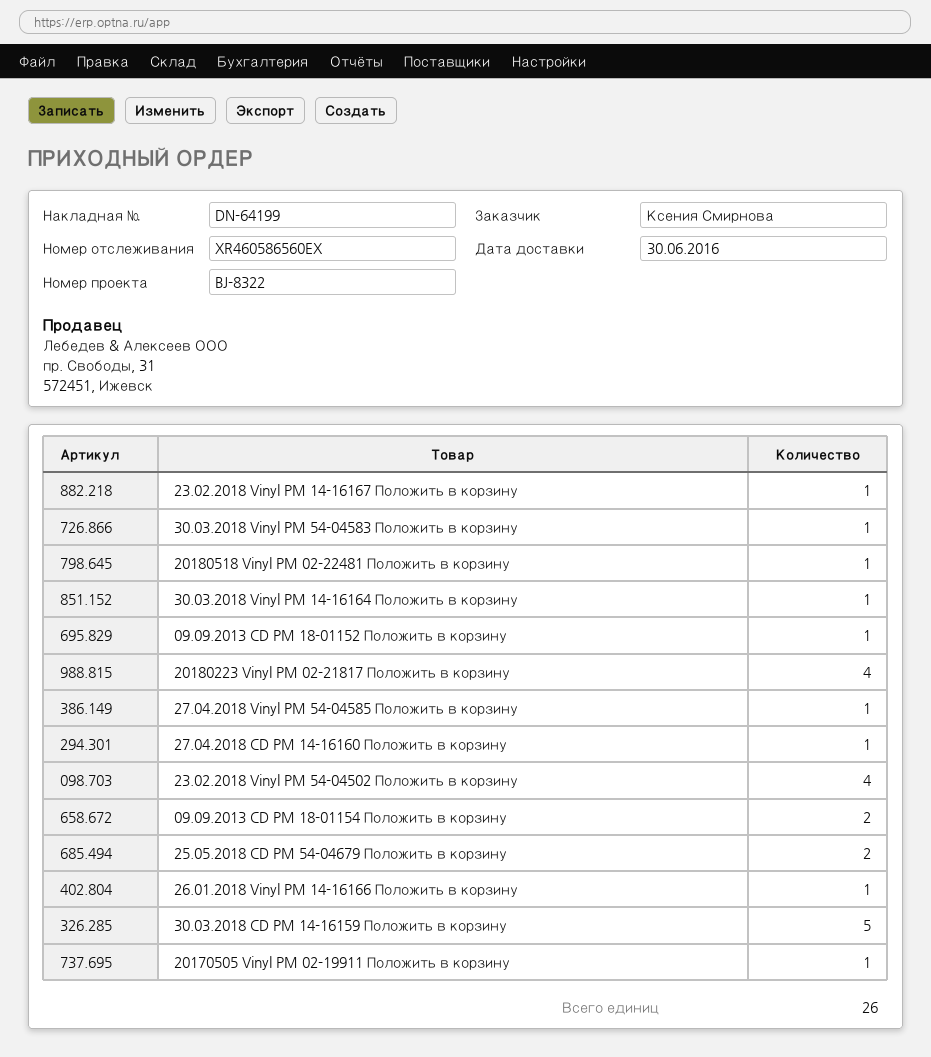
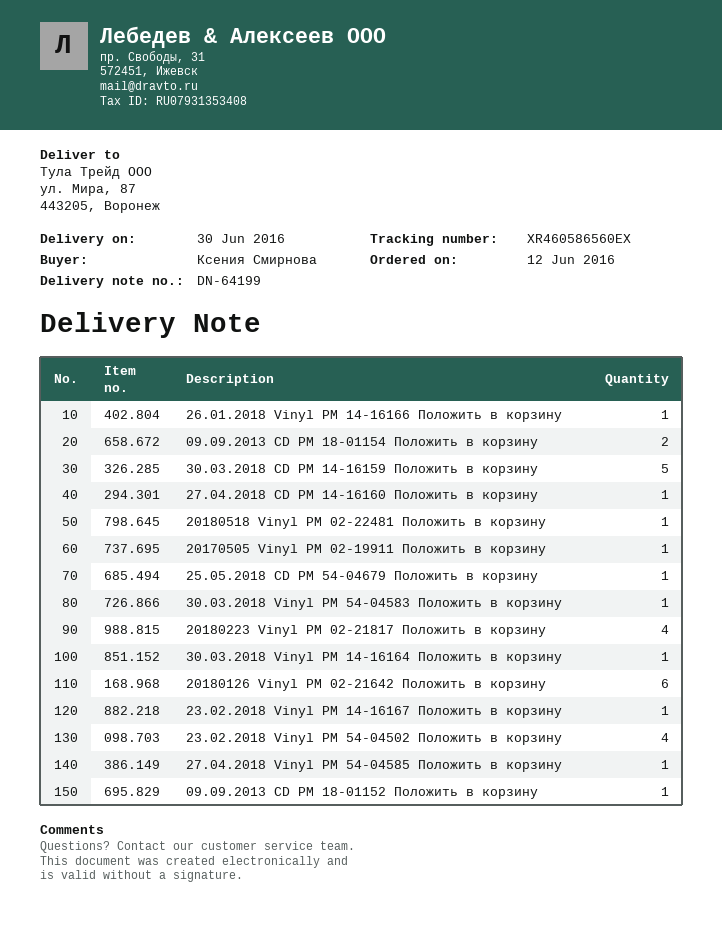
25.05.2018 CD PM 54-04679 Положить в корзину: 2 -> 1
20180126 Vinyl PM 02-21642 Положить в корзину: none -> 6

